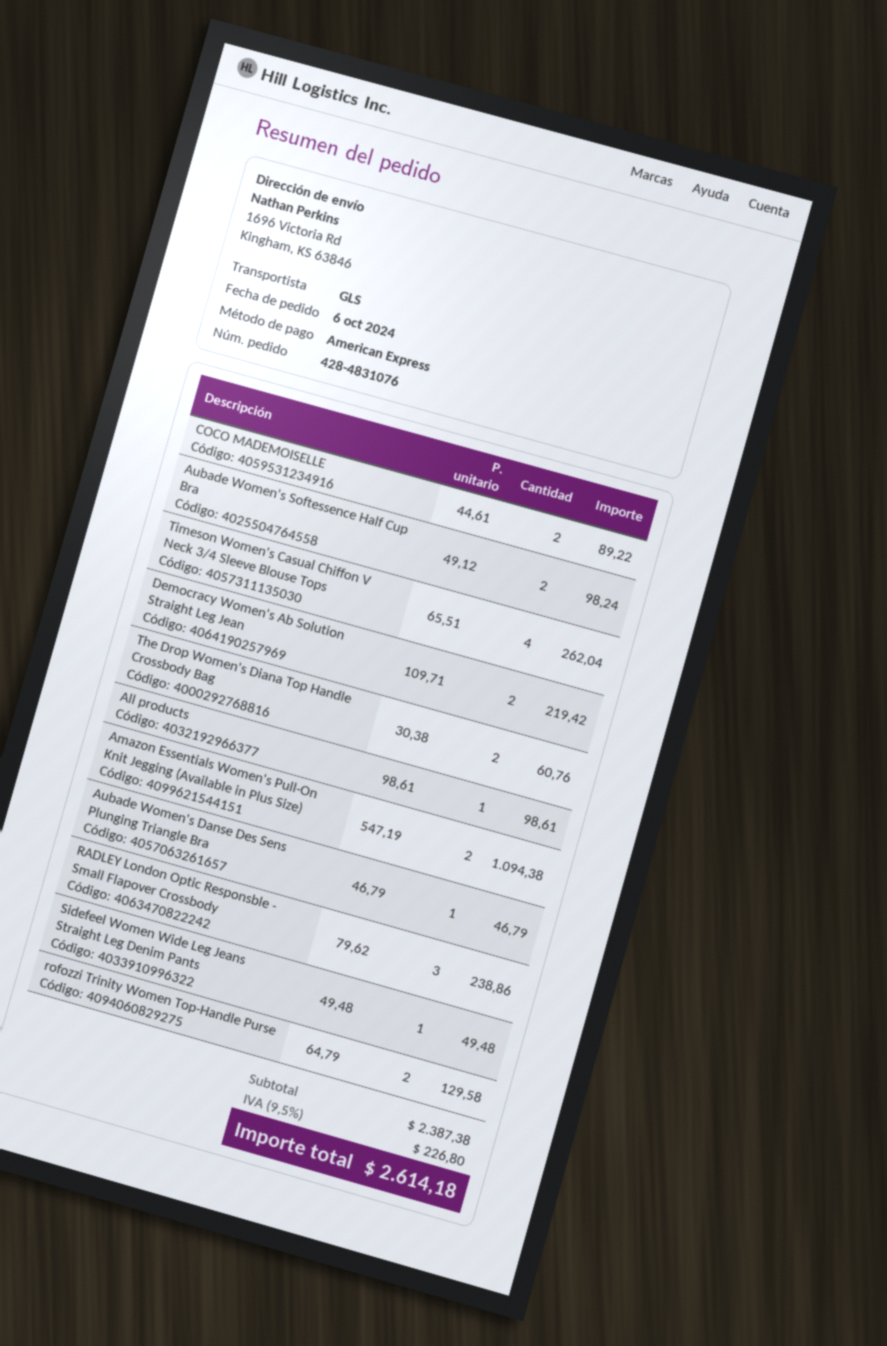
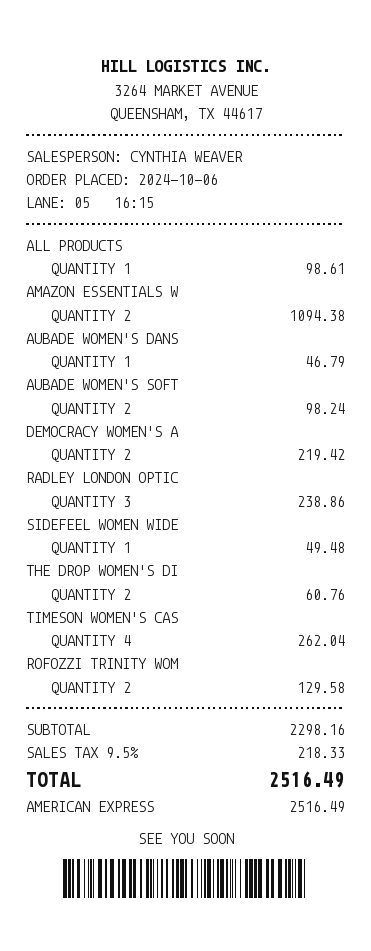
COCO MADEMOISELLE: 2 for 89.22 -> none
subtotal: 2387.38 -> 2298.16
tax: 9.5% = 226.80 -> 9.5% = 218.33
total: 2614.18 -> 2516.49

